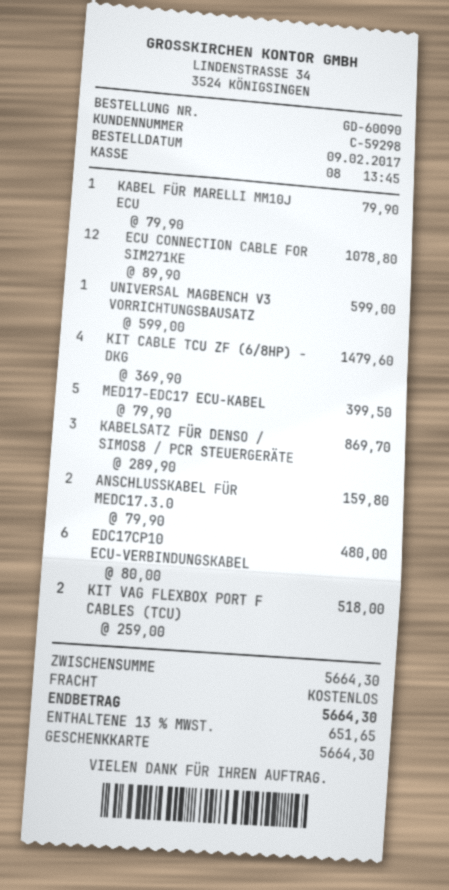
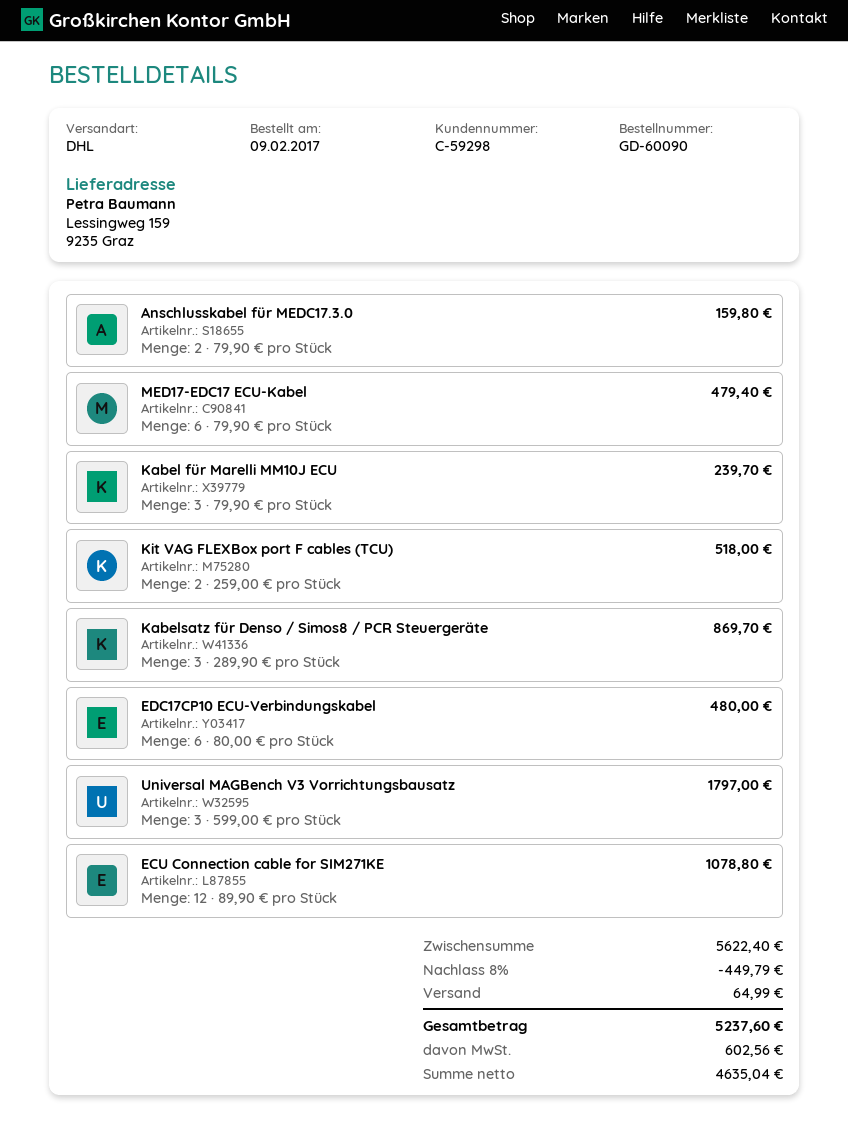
KABEL FÜR MARELLI MM10J ECU: 1 x 79.90 = 79.90 -> 3 x 79.90 = 239.70
UNIVERSAL MAGBENCH V3 VORRICHTUNGSBAUSATZ: 1 x 599.00 = 599.00 -> 3 x 599.00 = 1797.00
KIT CABLE TCU ZF (6/8HP) - DKG: 4 x 369.90 = 1479.60 -> none
MED17-EDC17 ECU-KABEL: 5 x 79.90 = 399.50 -> 6 x 79.90 = 479.40
subtotal: 5664.30 -> 5622.40
discount: none -> 8% = 449.79
shipping: 0.00 -> 64.99
tax: 651.65 -> 602.56
total: 5664.30 -> 5237.60

